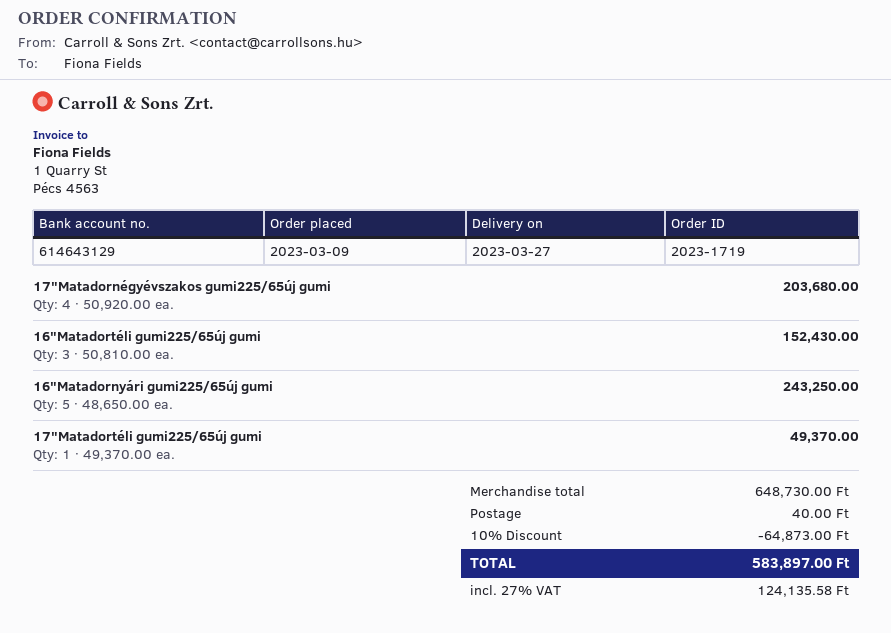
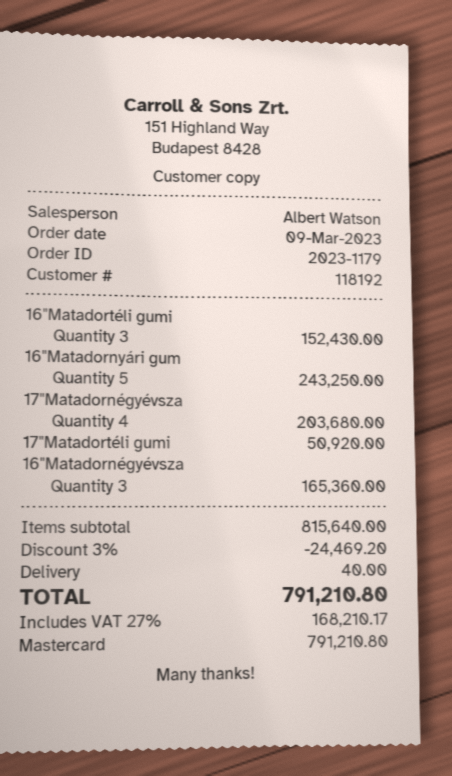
order number: 2023-1719 -> 2023-1179
17"Matadortéli gumi225/65új gumi: 1 for 49370.00 -> 1 for 50920.00
16"Matadornégyévsza: none -> 3 for 165360.00
subtotal: 648730.00 -> 815640.00
discount: 10% = 64873.00 -> 3% = 24469.20
tax: 27% = 124135.58 -> 27% = 168210.17
total: 583897.00 -> 791210.80

